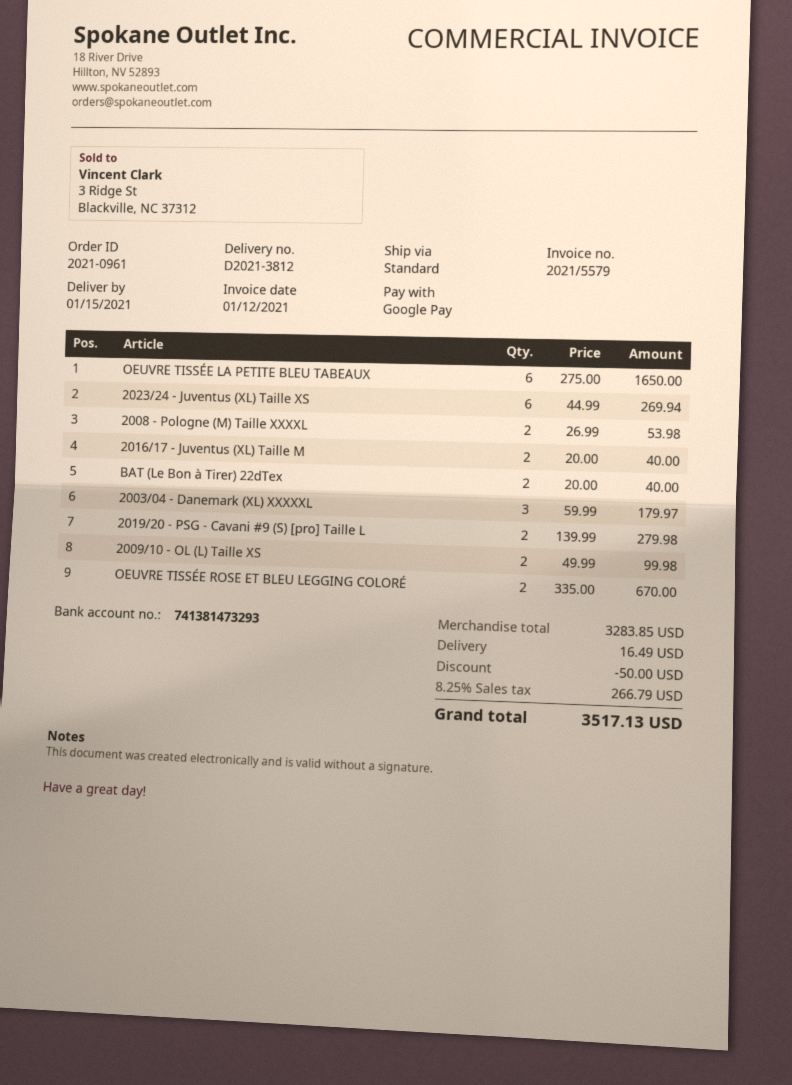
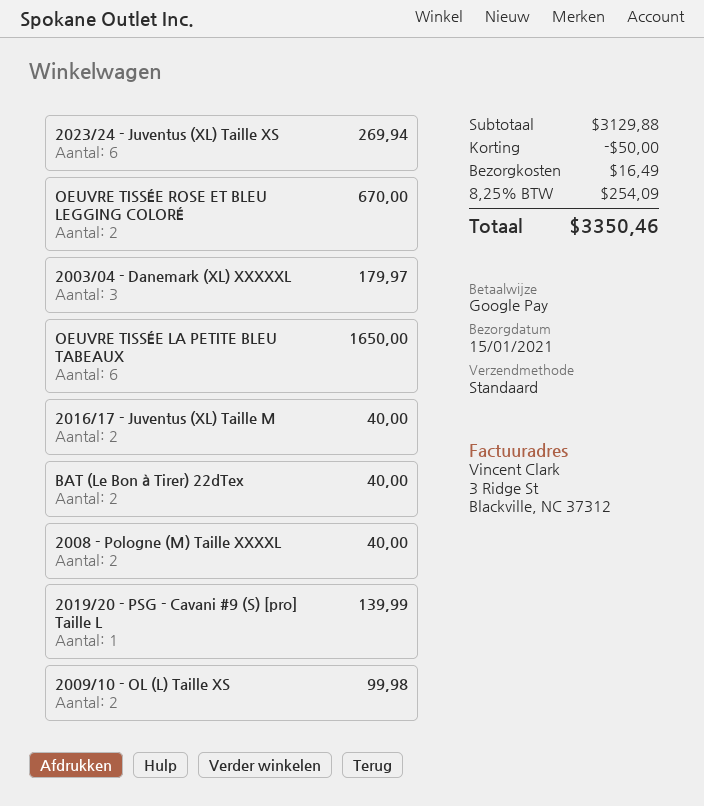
2008 - Pologne (M) Taille XXXXL: 2 for 53.98 -> 2 for 40.00
2019/20 - PSG - Cavani #9 (S) [pro] Taille L: 2 for 279.98 -> 1 for 139.99
subtotal: 3283.85 -> 3129.88
tax: 8.25% = 266.79 -> 8.25% = 254.09
total: 3517.13 -> 3350.46

